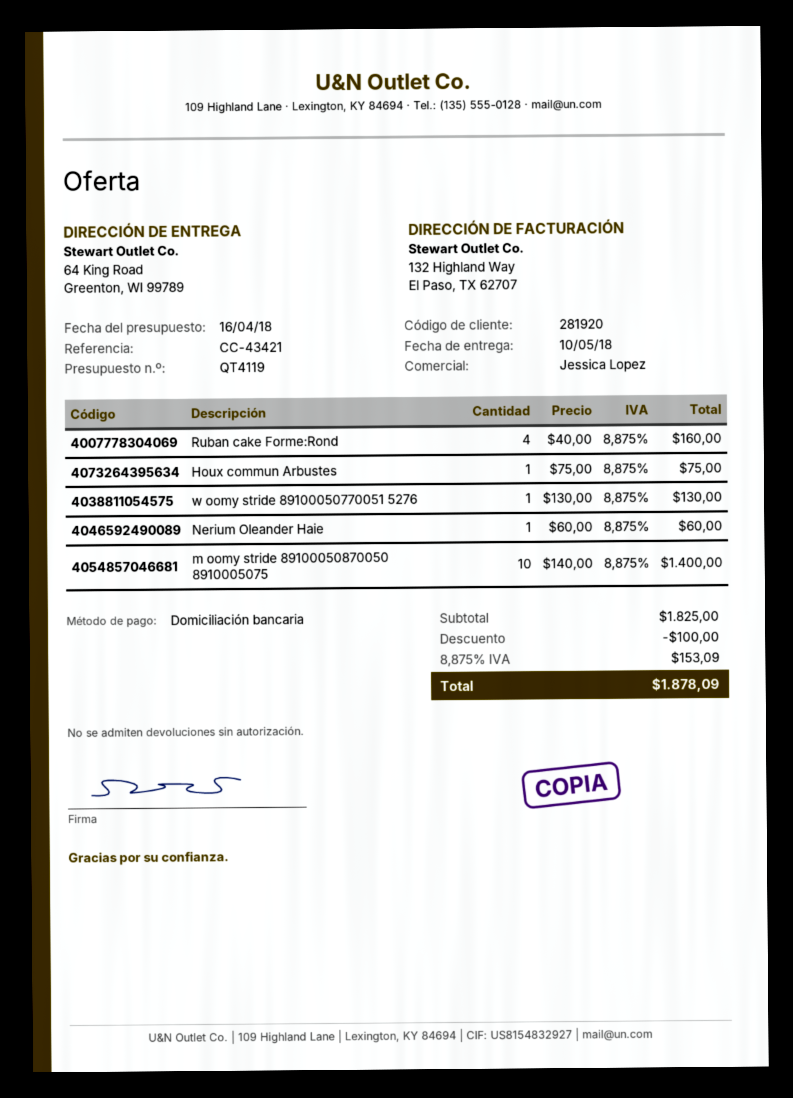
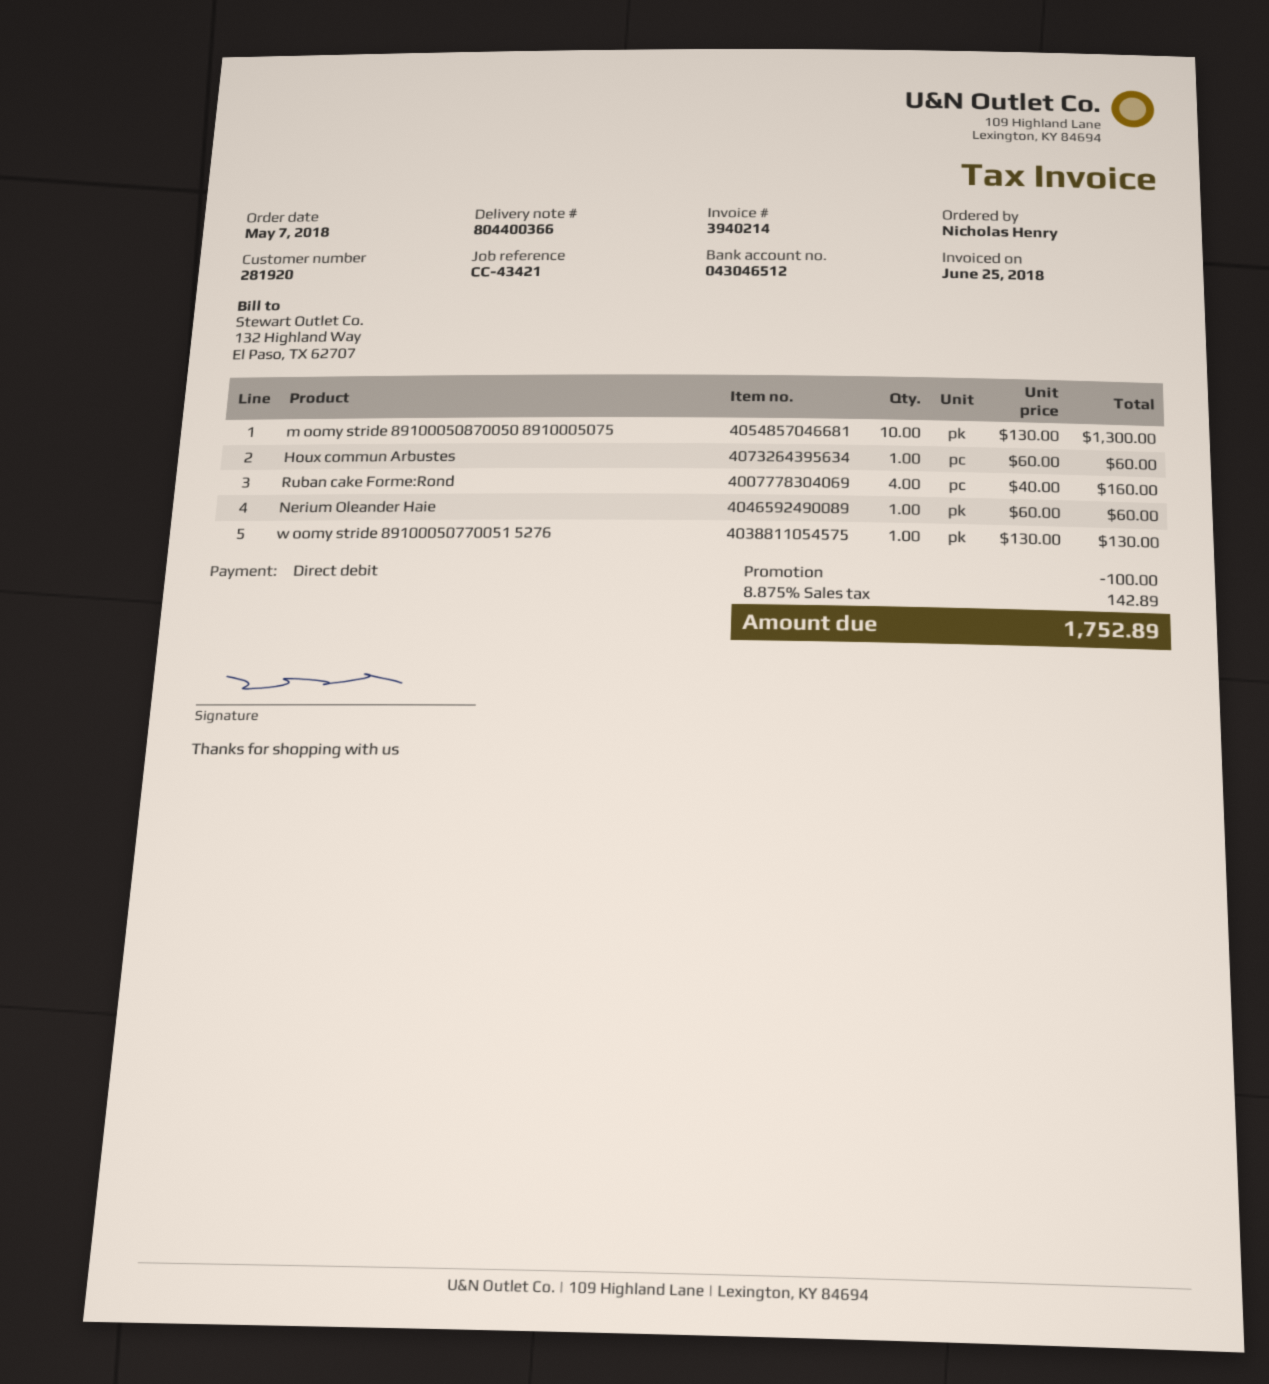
Houx commun Arbustes: 1 x 75.00 = 75.00 -> 1 x 60.00 = 60.00
m oomy stride 89100050870050 8910005075: 10 x 140.00 = 1400.00 -> 10 x 130.00 = 1300.00
tax: 8.875% = 153.09 -> 8.875% = 142.89
total: 1878.09 -> 1752.89

